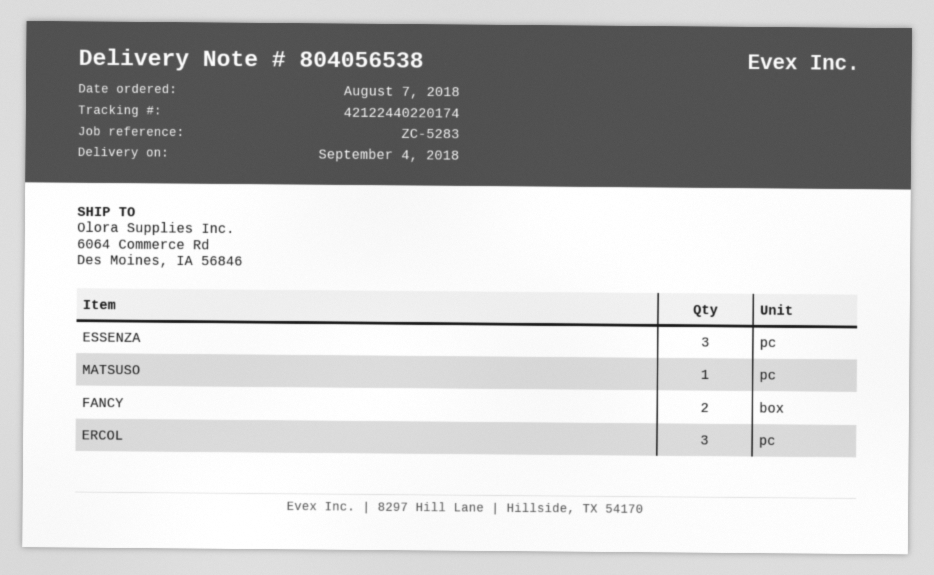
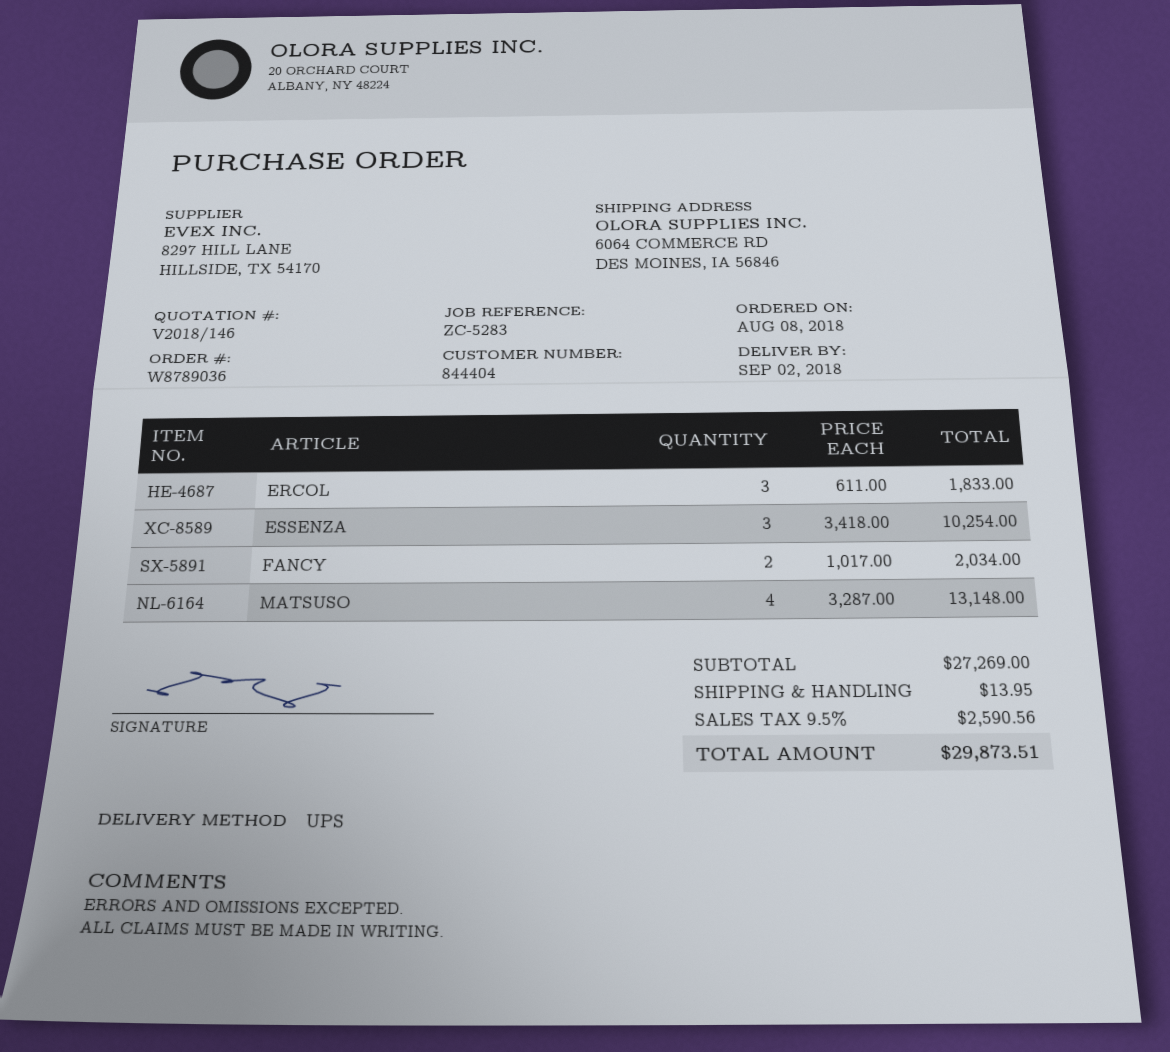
order date: 2018-08-07 -> 2018-08-08
delivery date: 2018-09-04 -> 2018-09-02
MATSUSO: 1 -> 4

